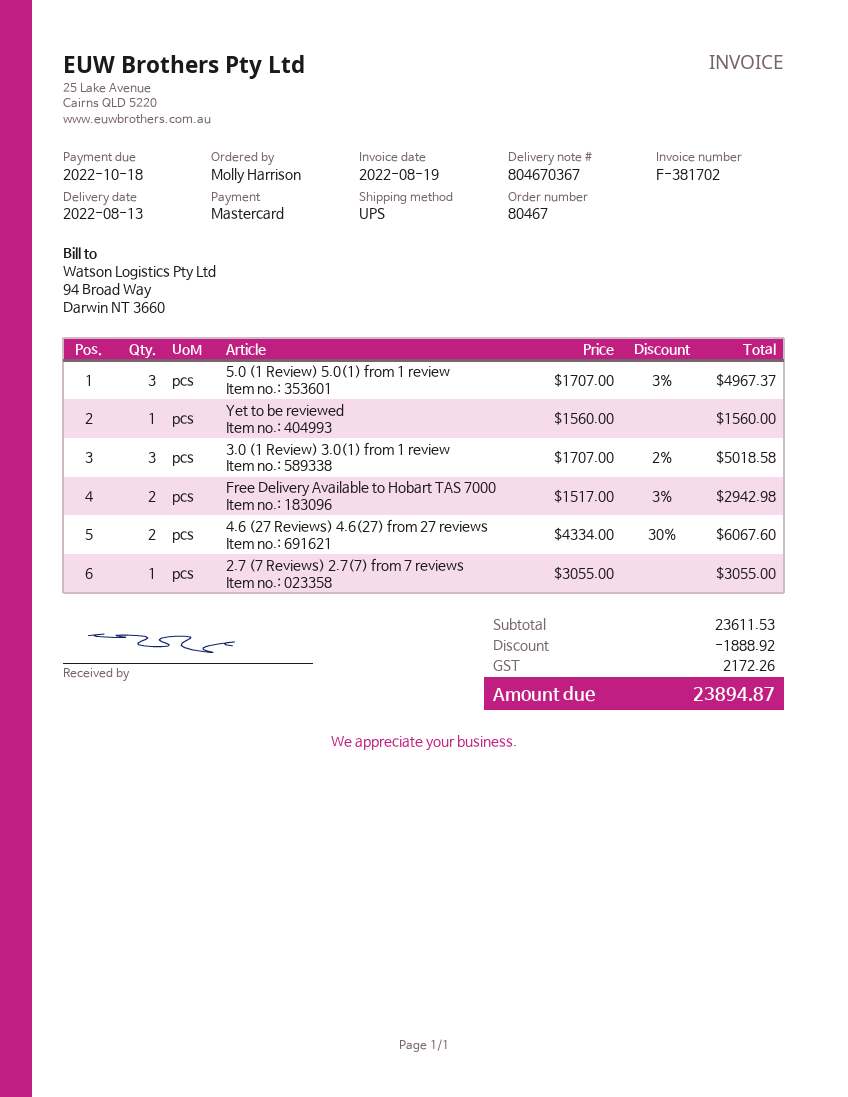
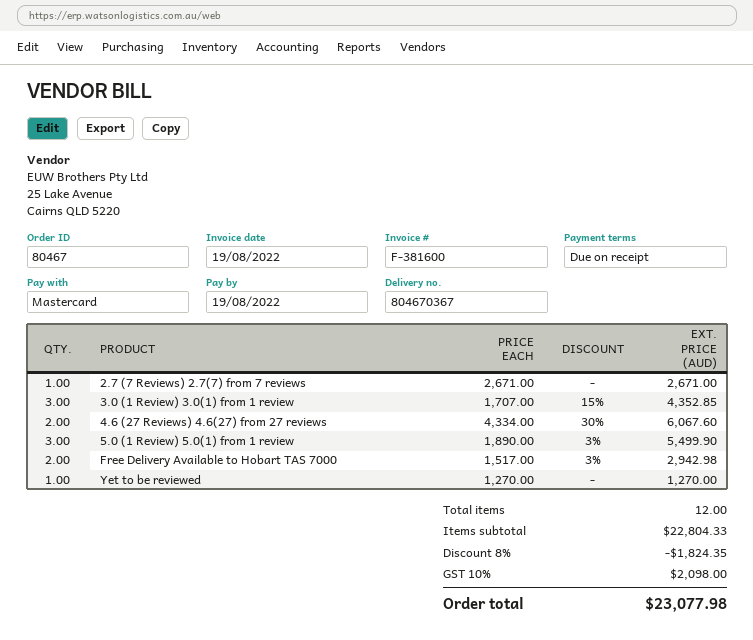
invoice number: F-381702 -> F-381600
due date: 2022-10-18 -> 2022-08-19
5.0 (1 Review) 5.0(1) from 1 review: 3 x 1707.00 - 3% = 4967.37 -> 3 x 1890.00 - 3% = 5499.90
Yet to be reviewed: 1 x 1560.00 = 1560.00 -> 1 x 1270.00 = 1270.00
3.0 (1 Review) 3.0(1) from 1 review: 3 x 1707.00 - 2% = 5018.58 -> 3 x 1707.00 - 15% = 4352.85
2.7 (7 Reviews) 2.7(7) from 7 reviews: 1 x 3055.00 = 3055.00 -> 1 x 2671.00 = 2671.00
subtotal: 23611.53 -> 22804.33
discount: 1888.92 -> 1824.35
tax: 2172.26 -> 2098.00
total: 23894.87 -> 23077.98

